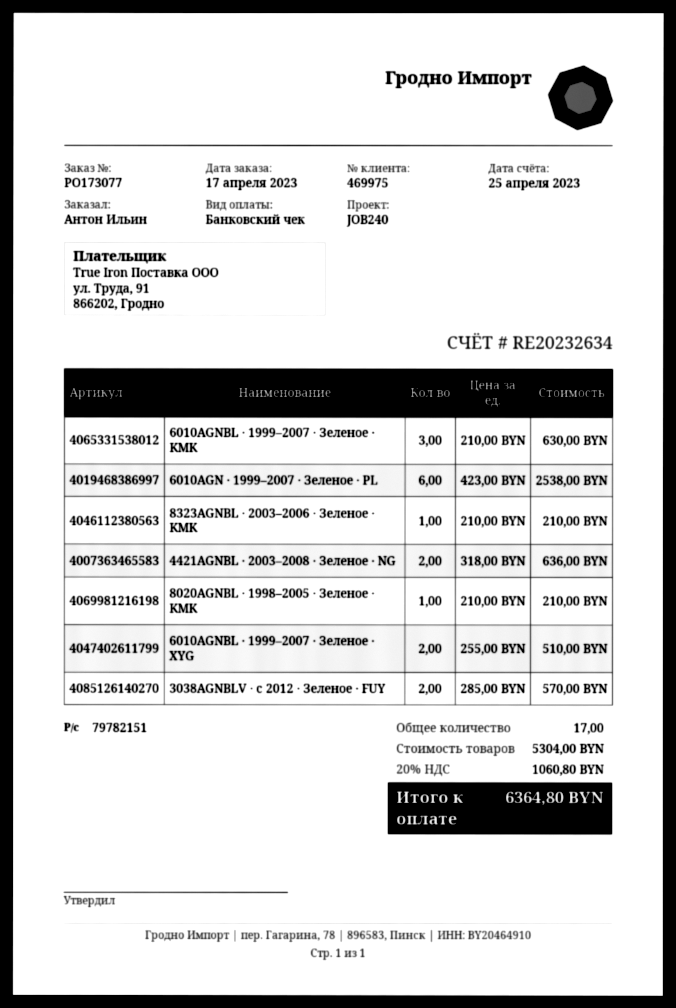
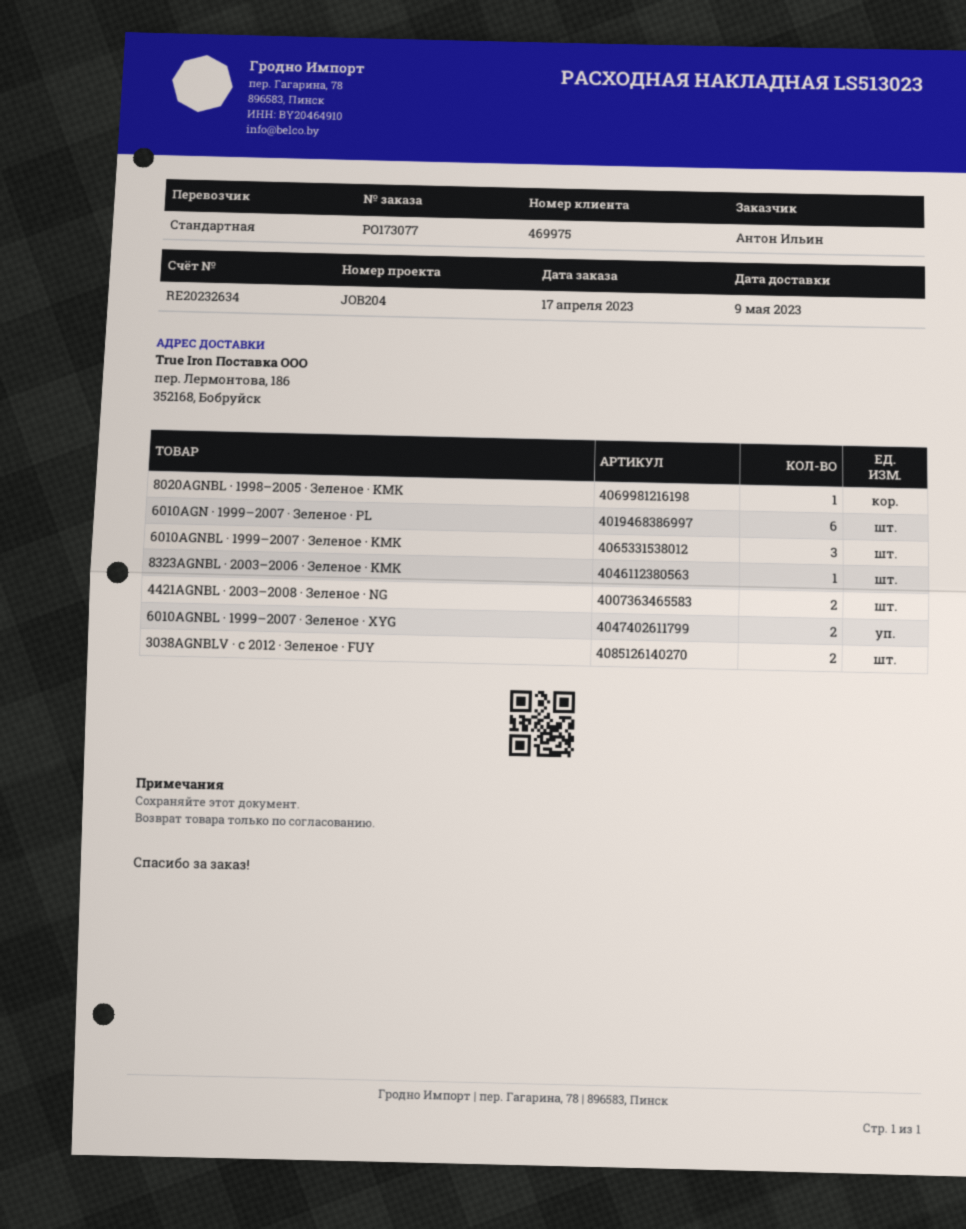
reference: JOB240 -> JOB204

